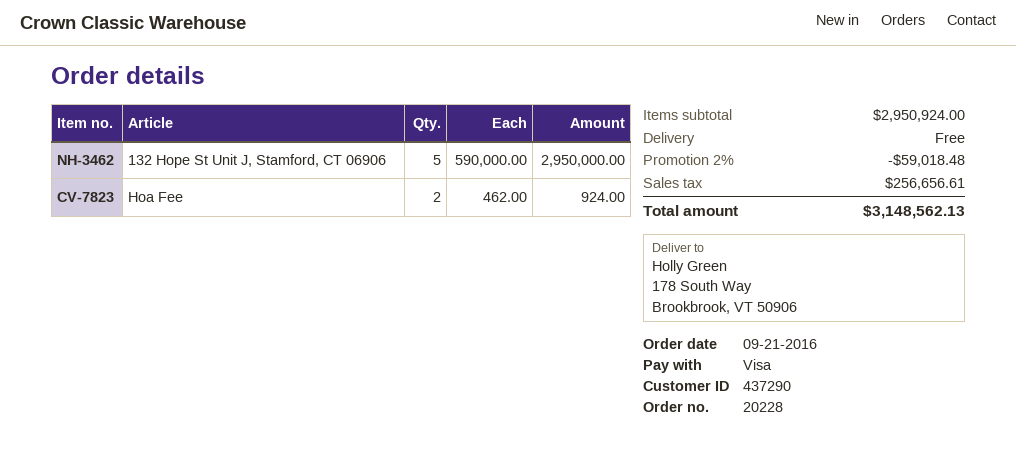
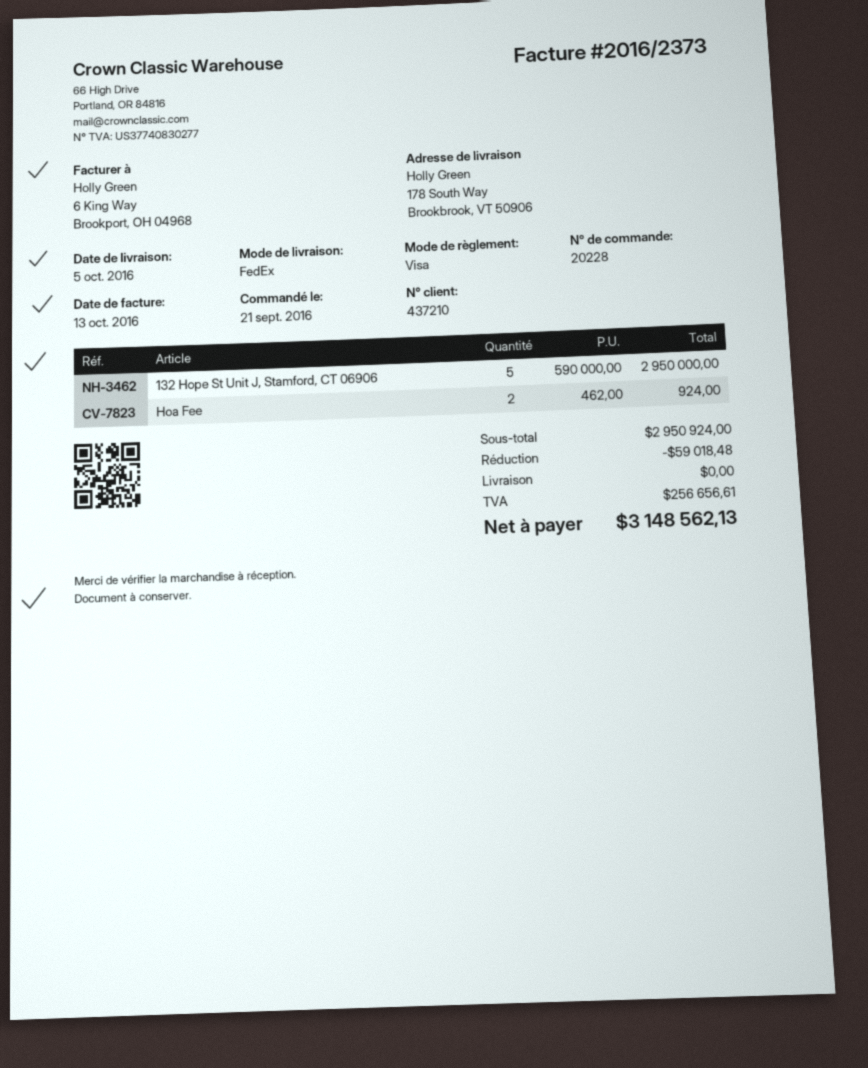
customer number: 437290 -> 437210

